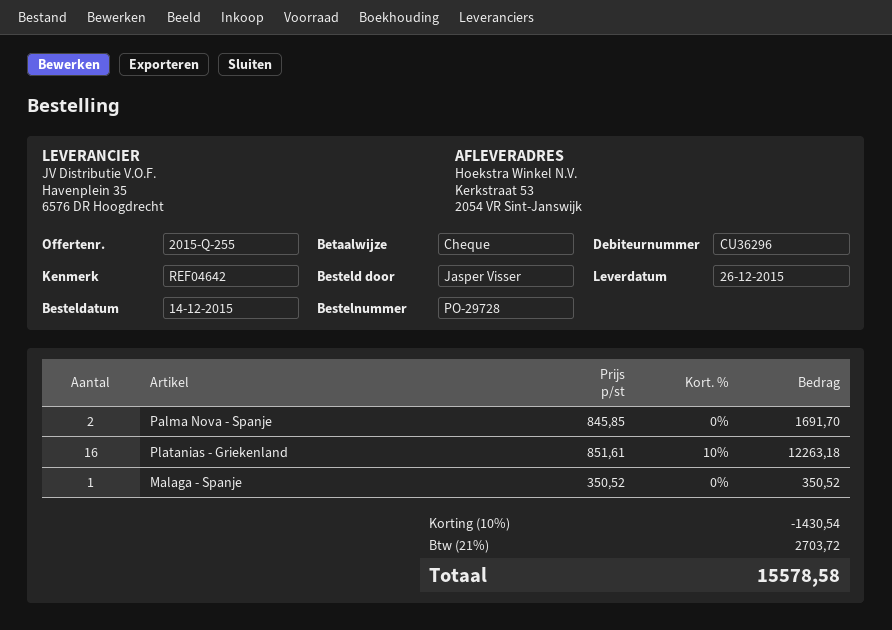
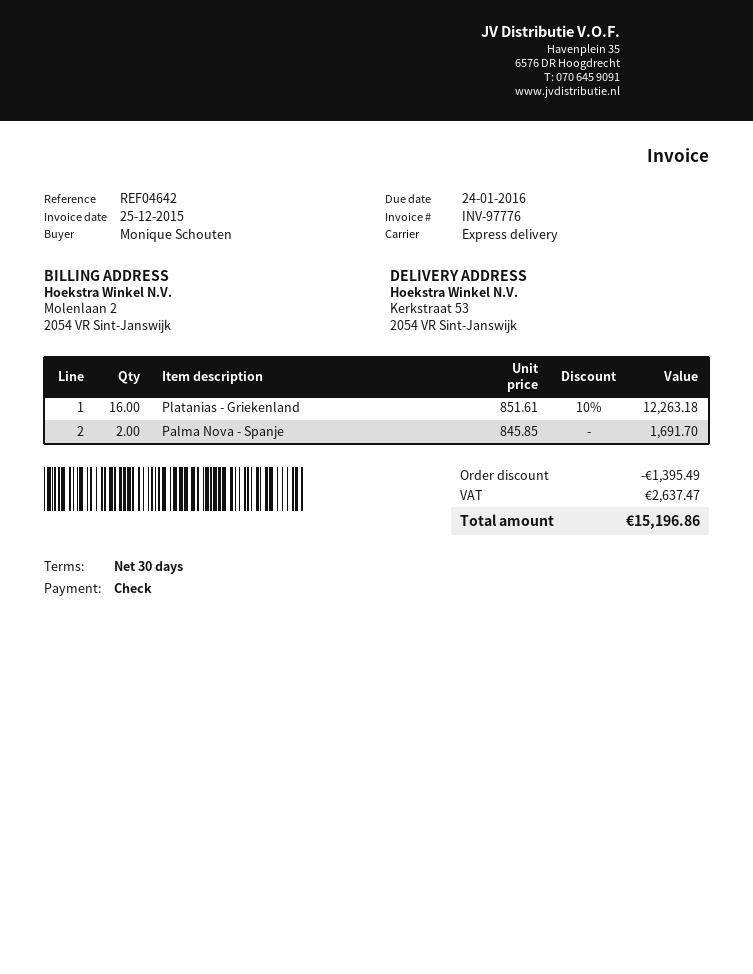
ordered by: Jasper Visser -> Monique Schouten
Malaga - Spanje: 1 x 350.52 = 350.52 -> none
discount: 1430.54 -> 1395.49
tax: 2703.72 -> 2637.47
total: 15578.58 -> 15196.86

